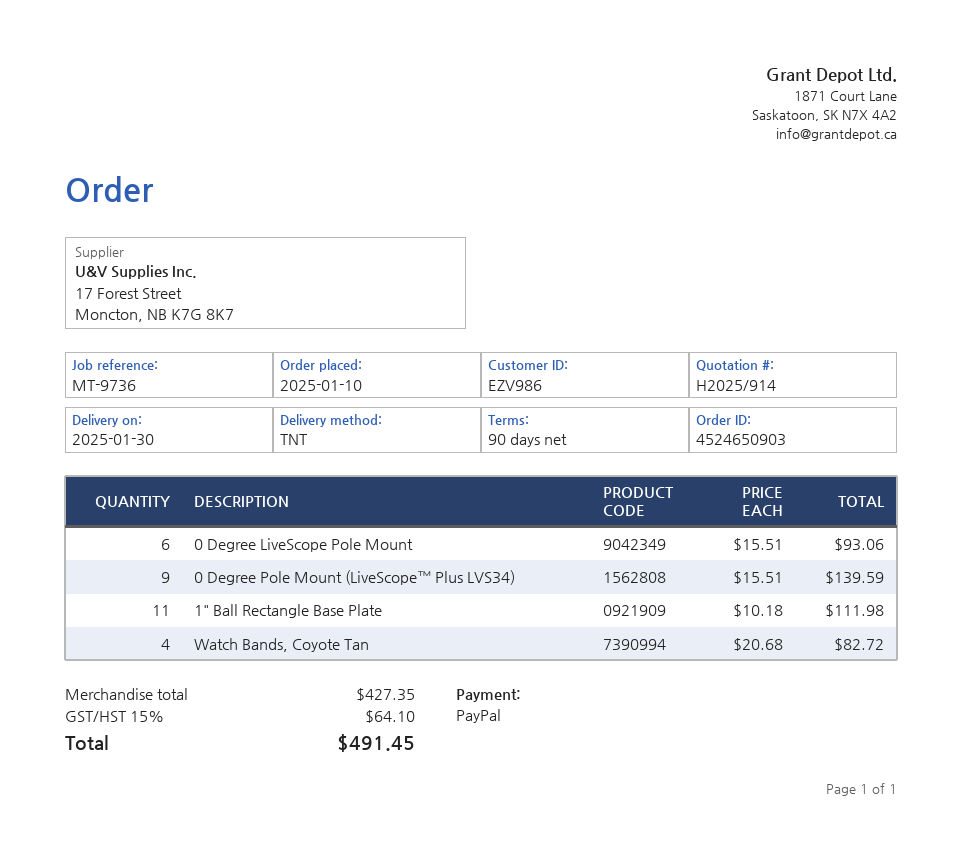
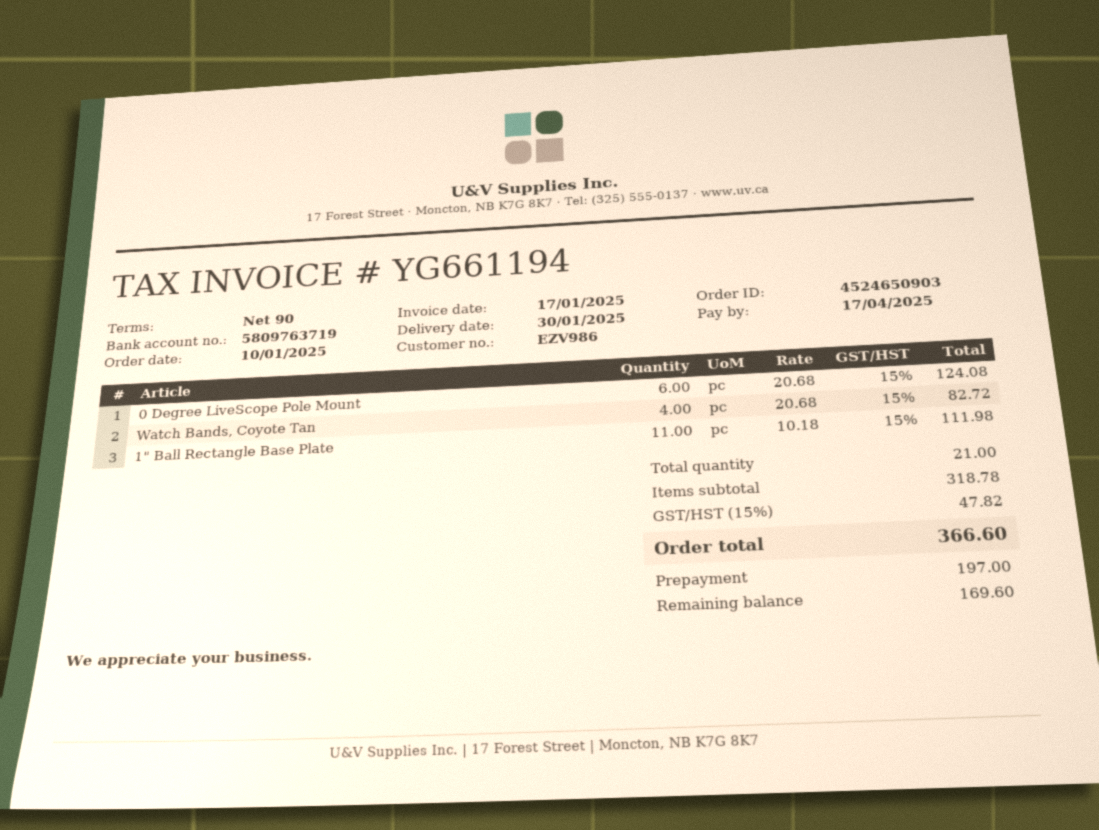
0 Degree LiveScope Pole Mount: 6 x 15.51 = 93.06 -> 6 x 20.68 = 124.08
0 Degree Pole Mount (LiveScope™ Plus LVS34): 9 x 15.51 = 139.59 -> none
subtotal: 427.35 -> 318.78
tax: 15% = 64.10 -> 15% = 47.82
total: 491.45 -> 366.60

